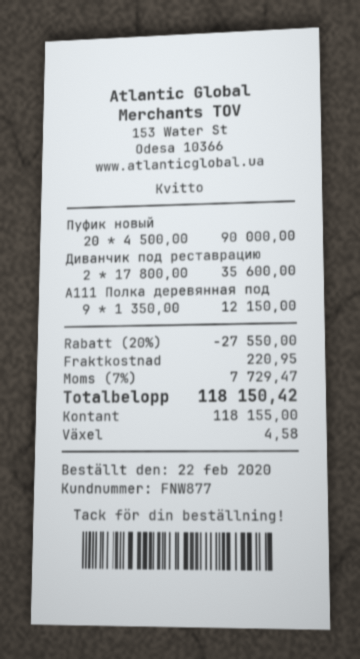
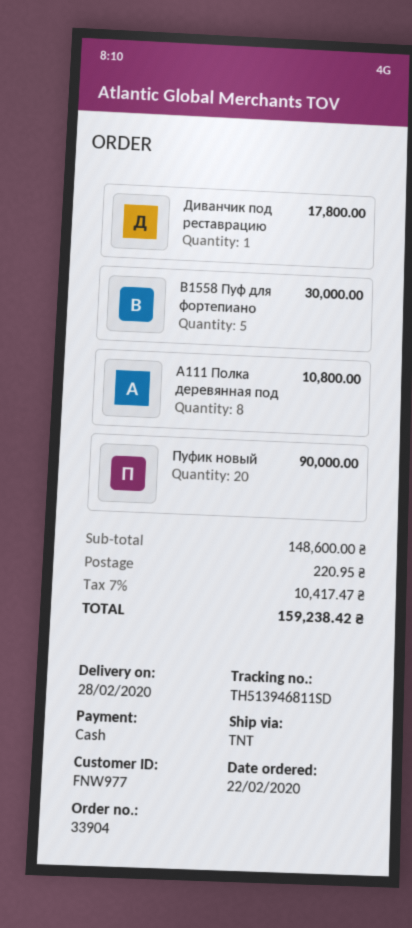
customer number: FNW877 -> FNW977
Диванчик под реставрацию: 2 for 35600.00 -> 1 for 17800.00
А111 Полка деревянная под: 9 for 12150.00 -> 8 for 10800.00
В1558 Пуф для фортепиано: none -> 5 for 30000.00
discount: 20% = 27550.00 -> none
tax: 7% = 7729.47 -> 7% = 10417.47
total: 118150.42 -> 159238.42

